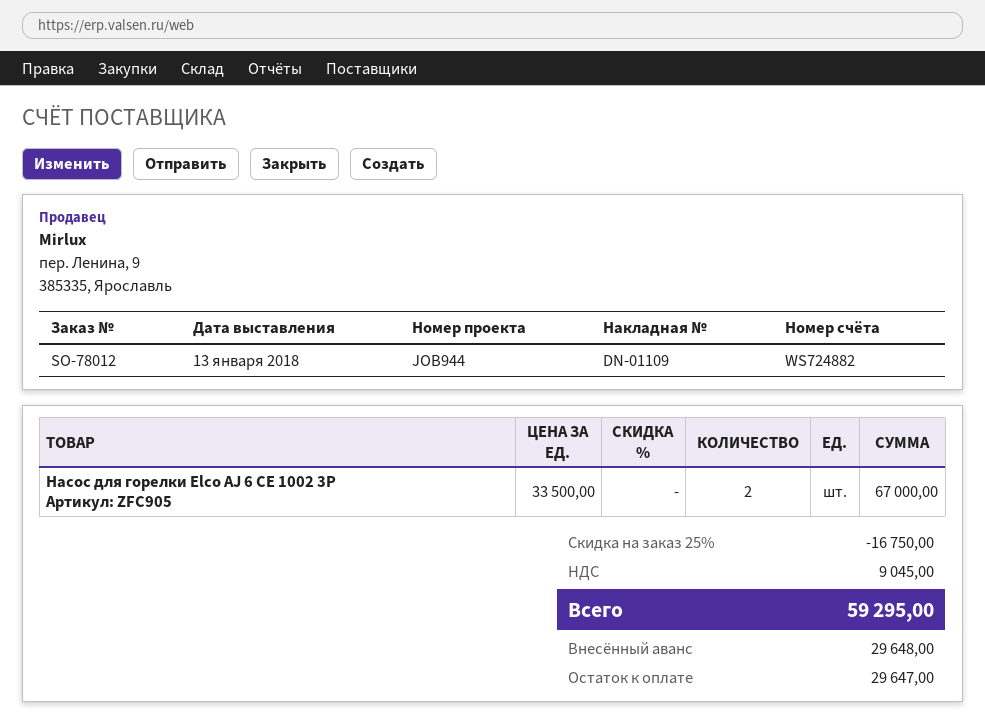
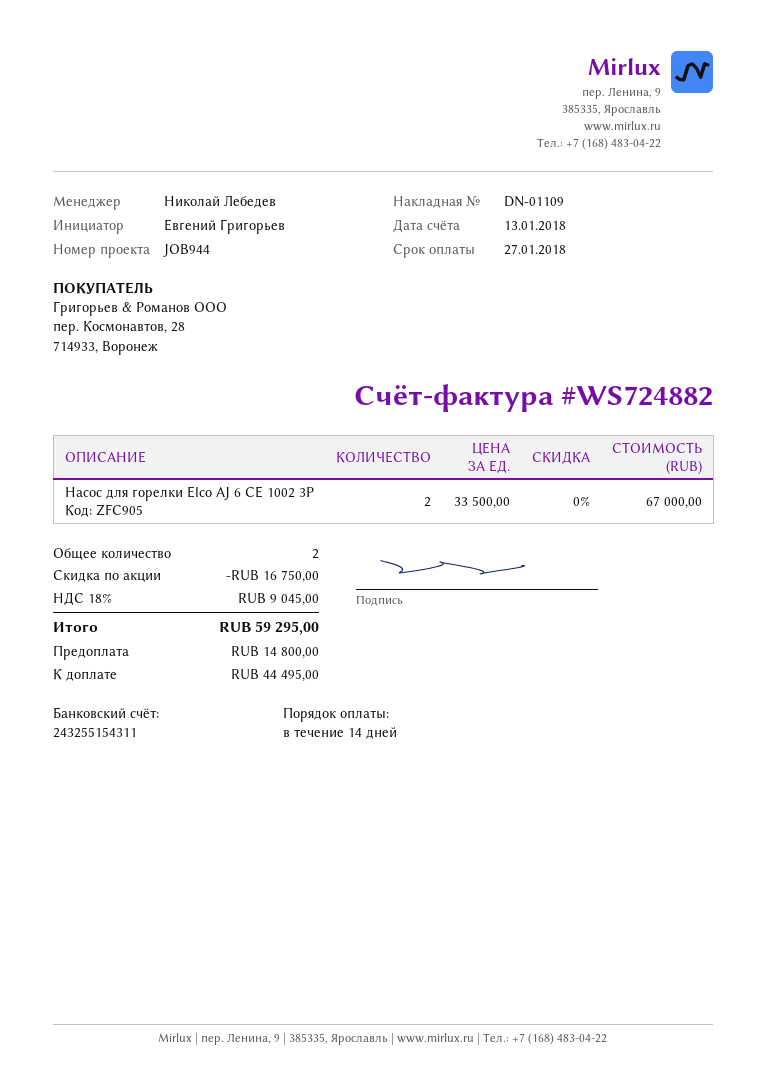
deposit: 29648.00 -> 14800.00
balance: 29647.00 -> 44495.00

